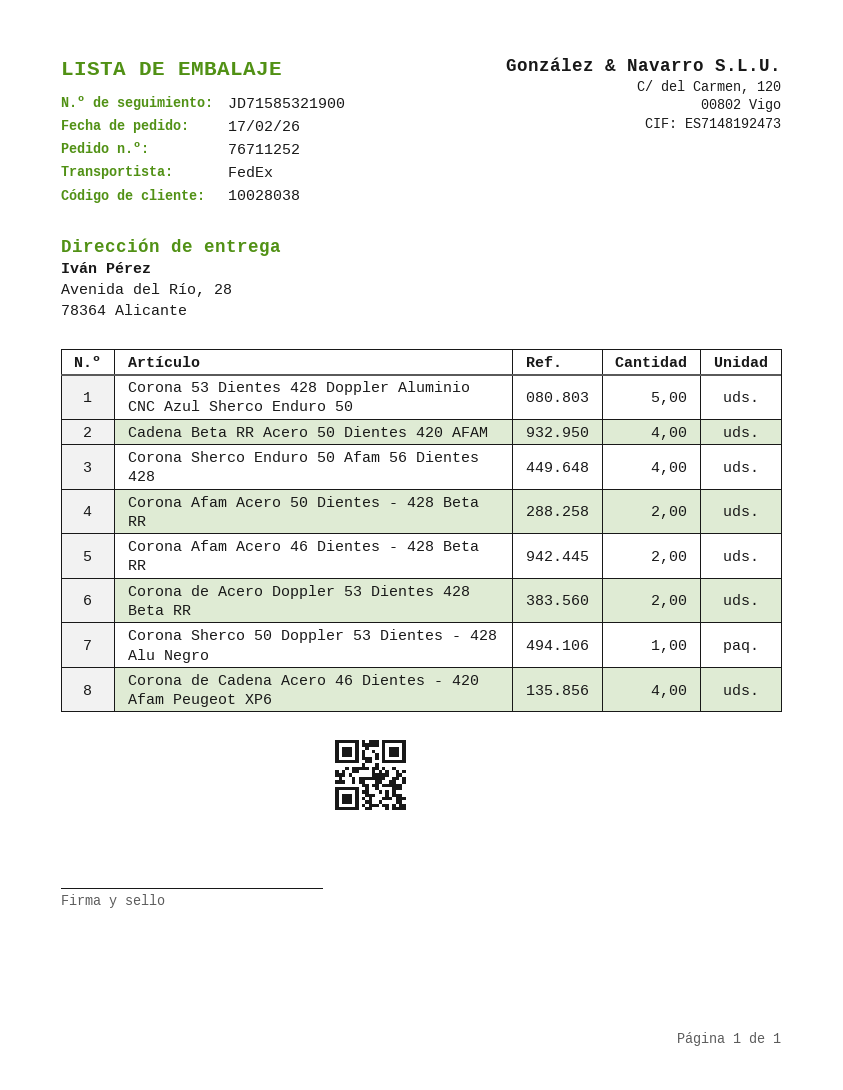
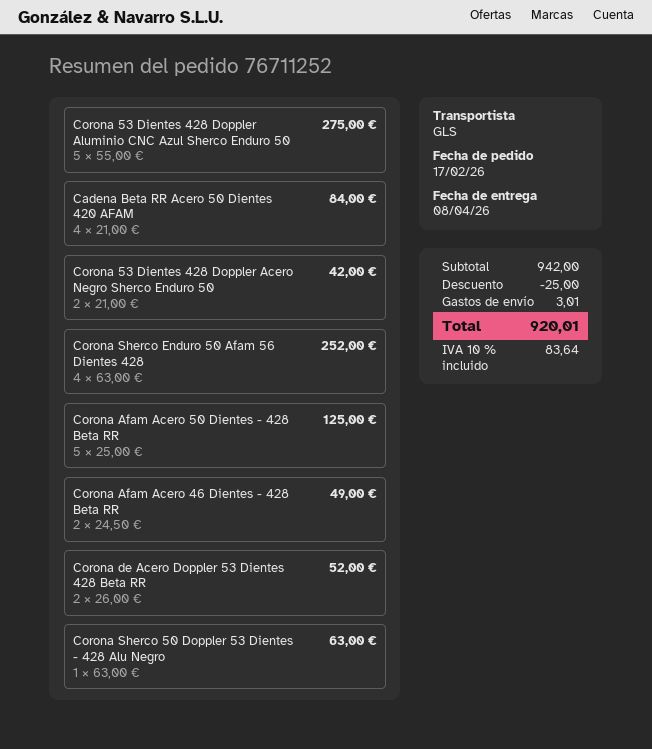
shipping method: FedEx -> GLS
Corona Afam Acero 50 Dientes - 428 Beta RR: 2 -> 5
Corona de Cadena Acero 46 Dientes - 420 Afam Peugeot XP6: 4 -> none
Corona 53 Dientes 428 Doppler Acero Negro Sherco Enduro 50: none -> 2

